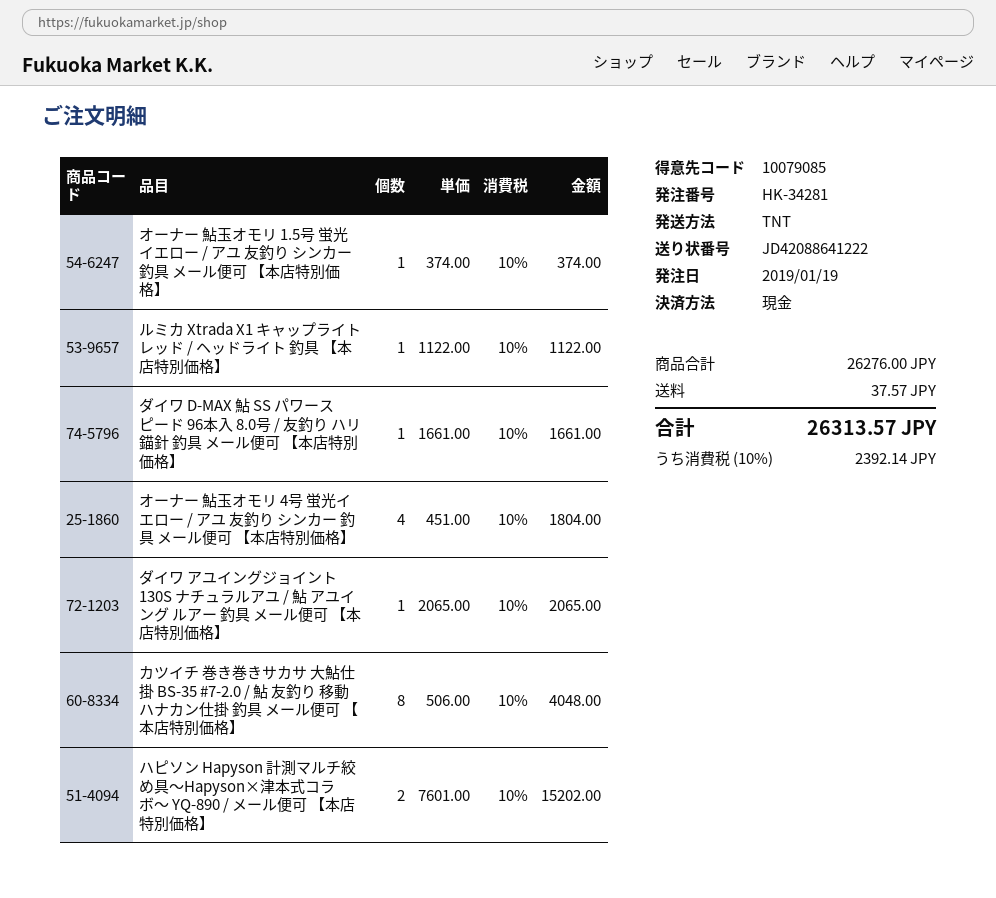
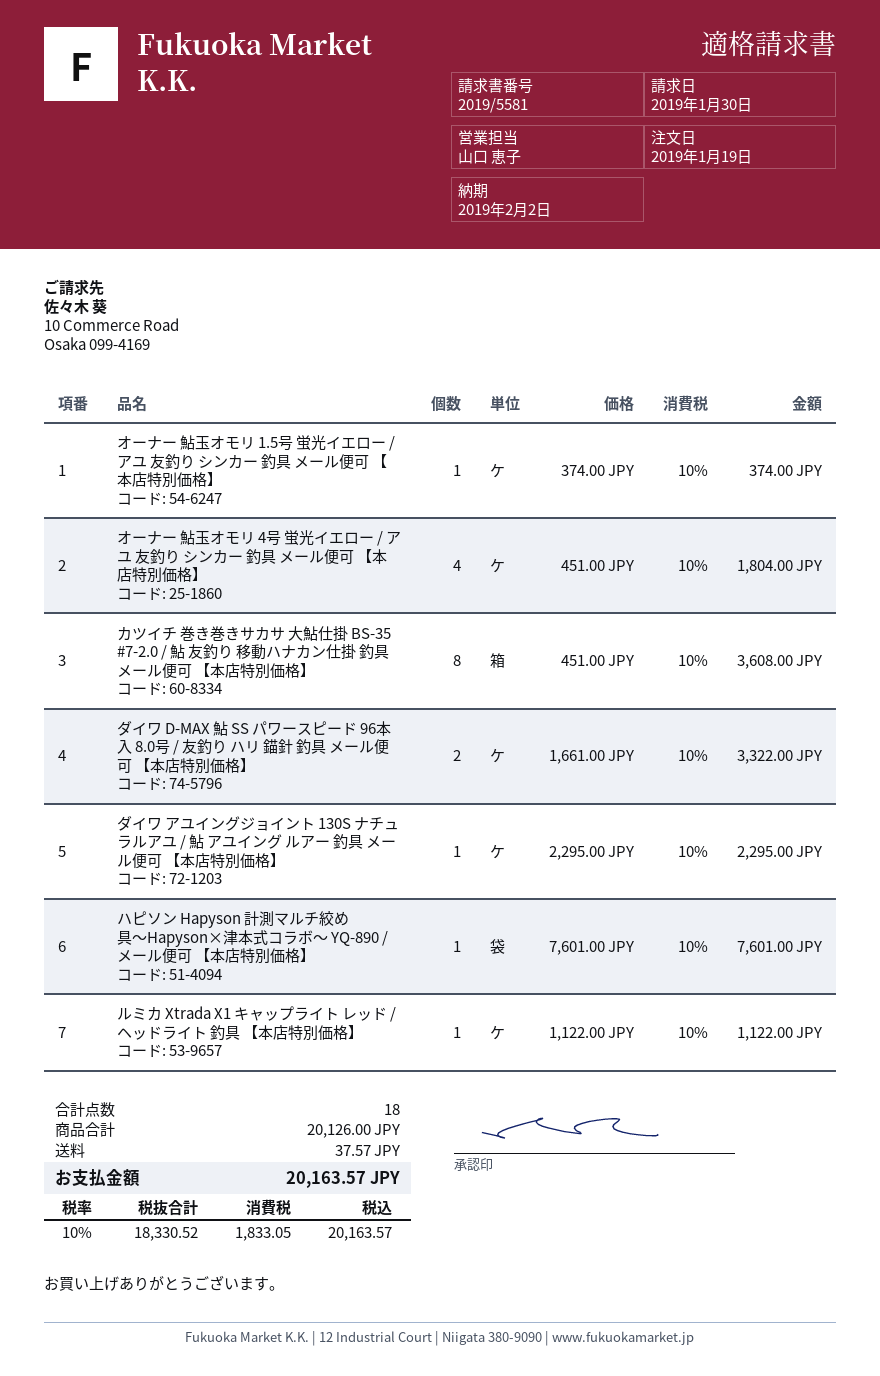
ダイワ D-MAX 鮎 SS パワースピード 96本入 8.0号 / 友釣り ハリ 錨針 釣具 メール便可 【本店特別価格】: 1 x 1661.00 = 1661.00 -> 2 x 1661.00 = 3322.00
ダイワ アユイングジョイント 130S ナチュラルアユ / 鮎 アユイング ルアー 釣具 メール便可 【本店特別価格】: 1 x 2065.00 = 2065.00 -> 1 x 2295.00 = 2295.00
カツイチ 巻き巻きサカサ 大鮎仕掛 BS-35 #7-2.0 / 鮎 友釣り 移動ハナカン仕掛 釣具 メール便可 【本店特別価格】: 8 x 506.00 = 4048.00 -> 8 x 451.00 = 3608.00
ハピソン Hapyson 計測マルチ絞め具〜Hapyson×津本式コラボ〜 YQ-890 / メール便可 【本店特別価格】: 2 x 7601.00 = 15202.00 -> 1 x 7601.00 = 7601.00
subtotal: 26276.00 -> 20126.00
tax: 10% = 2392.14 -> 10% = 1833.05
total: 26313.57 -> 20163.57

